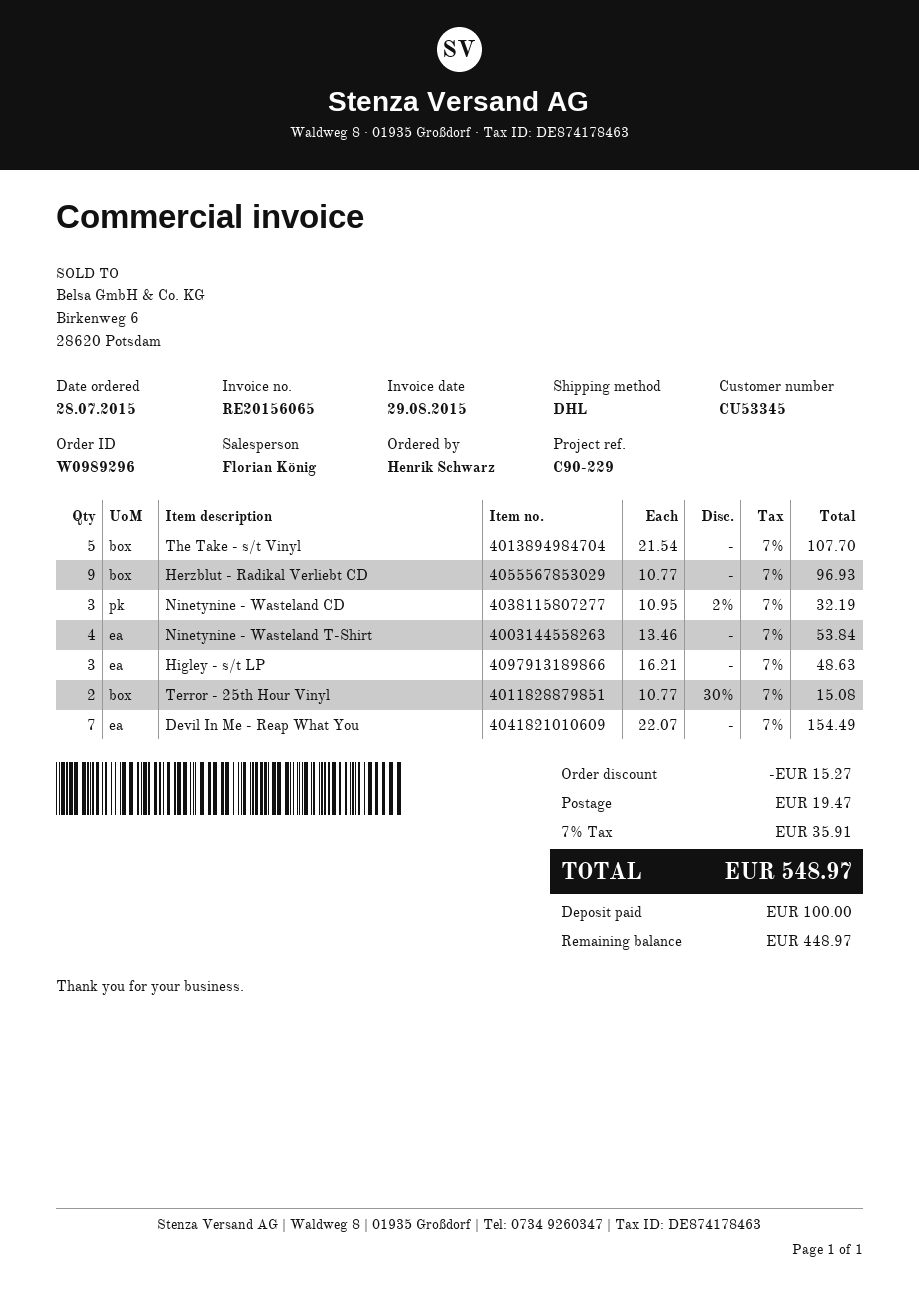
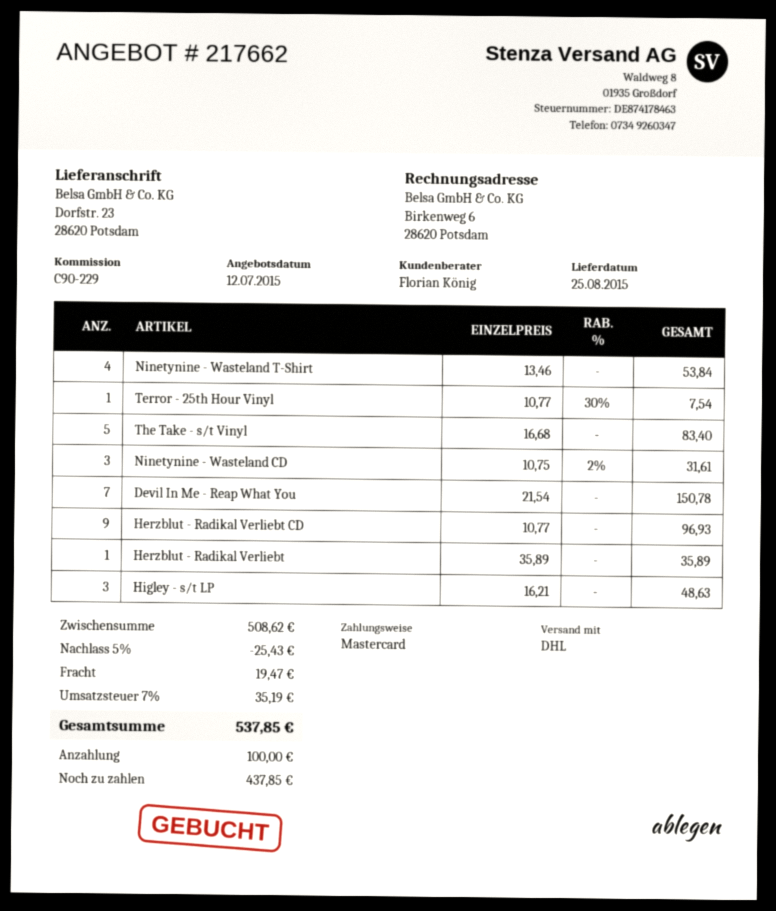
The Take - s/t Vinyl: 5 x 21.54 = 107.70 -> 5 x 16.68 = 83.40
Ninetynine - Wasteland CD: 3 x 10.95 - 2% = 32.19 -> 3 x 10.75 - 2% = 31.61
Terror - 25th Hour Vinyl: 2 x 10.77 - 30% = 15.08 -> 1 x 10.77 - 30% = 7.54
Devil In Me - Reap What You: 7 x 22.07 = 154.49 -> 7 x 21.54 = 150.78
Herzblut - Radikal Verliebt: none -> 1 x 35.89 = 35.89
discount: 15.27 -> 25.43
tax: 7% = 35.91 -> 7% = 35.19
total: 548.97 -> 537.85
balance: 448.97 -> 437.85

